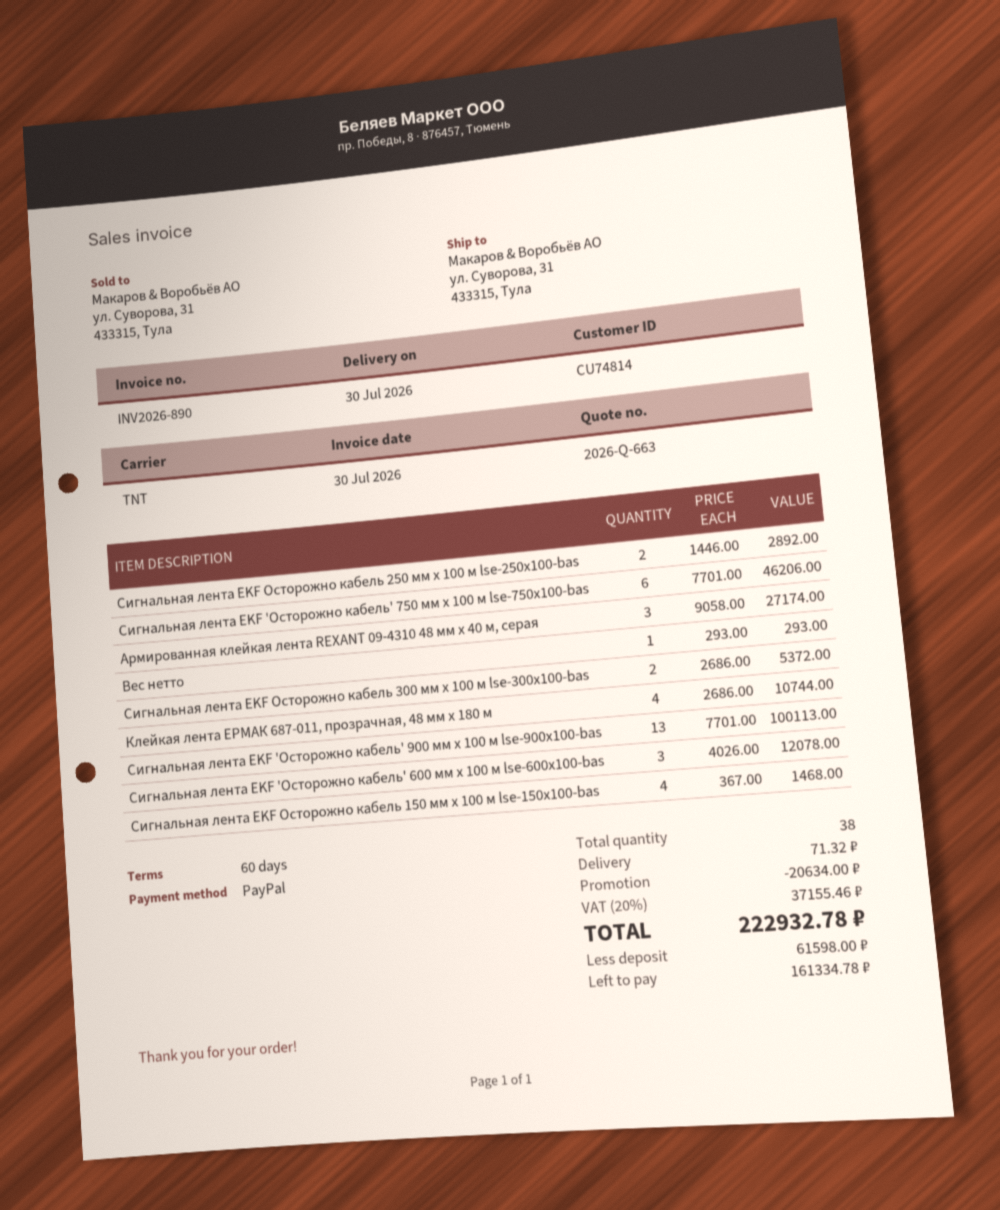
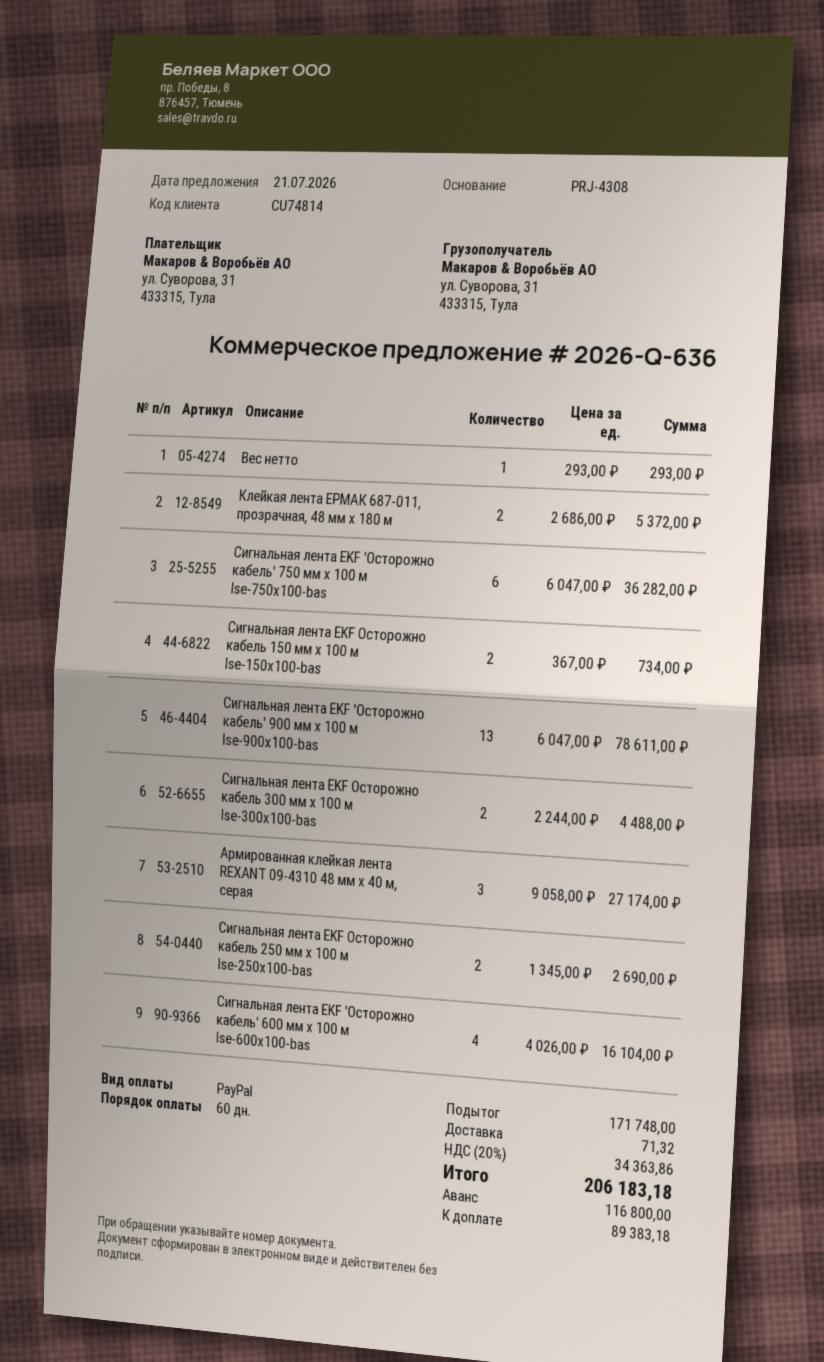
quote number: 2026-Q-663 -> 2026-Q-636
Сигнальная лента EKF Осторожно кабель 250 мм x 100 м lse-250x100-bas: 2 x 1446.00 = 2892.00 -> 2 x 1345.00 = 2690.00
Сигнальная лента EKF 'Осторожно кабель' 750 мм x 100 м lse-750x100-bas: 6 x 7701.00 = 46206.00 -> 6 x 6047.00 = 36282.00
Сигнальная лента EKF Осторожно кабель 300 мм x 100 м lse-300x100-bas: 2 x 2686.00 = 5372.00 -> 2 x 2244.00 = 4488.00
Клейкая лента ЕРМАК 687-011, прозрачная, 48 мм x 180 м: 4 x 2686.00 = 10744.00 -> 2 x 2686.00 = 5372.00
Сигнальная лента EKF 'Осторожно кабель' 900 мм x 100 м lse-900x100-bas: 13 x 7701.00 = 100113.00 -> 13 x 6047.00 = 78611.00
Сигнальная лента EKF 'Осторожно кабель' 600 мм x 100 м lse-600x100-bas: 3 x 4026.00 = 12078.00 -> 4 x 4026.00 = 16104.00
Сигнальная лента EKF Осторожно кабель 150 мм x 100 м lse-150x100-bas: 4 x 367.00 = 1468.00 -> 2 x 367.00 = 734.00
discount: 20634.00 -> none
tax: 20% = 37155.46 -> 20% = 34363.86
total: 222932.78 -> 206183.18
deposit: 61598.00 -> 116800.00
balance: 161334.78 -> 89383.18

